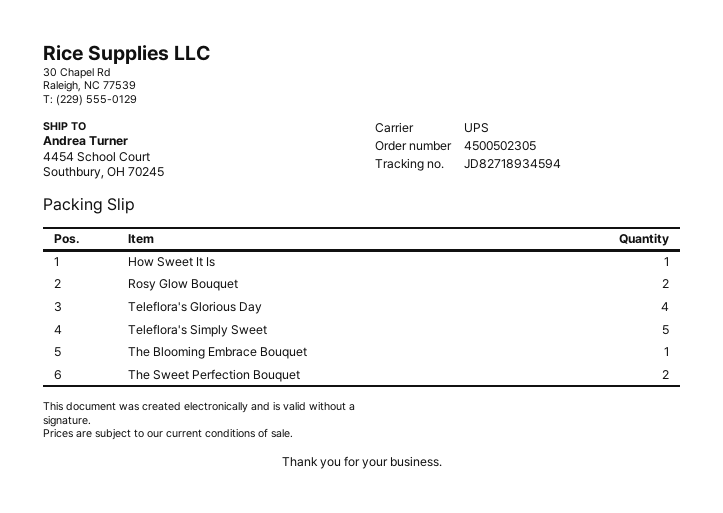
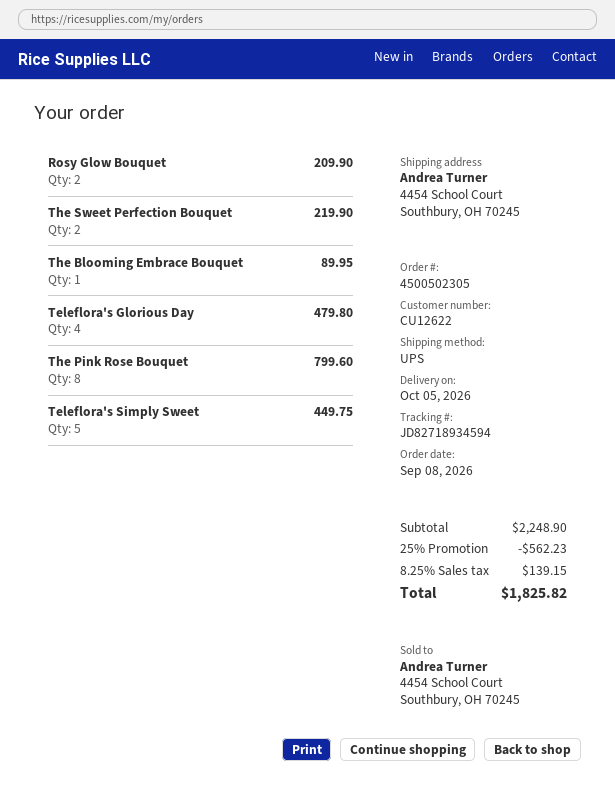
How Sweet It Is: 1 -> none
The Pink Rose Bouquet: none -> 8

